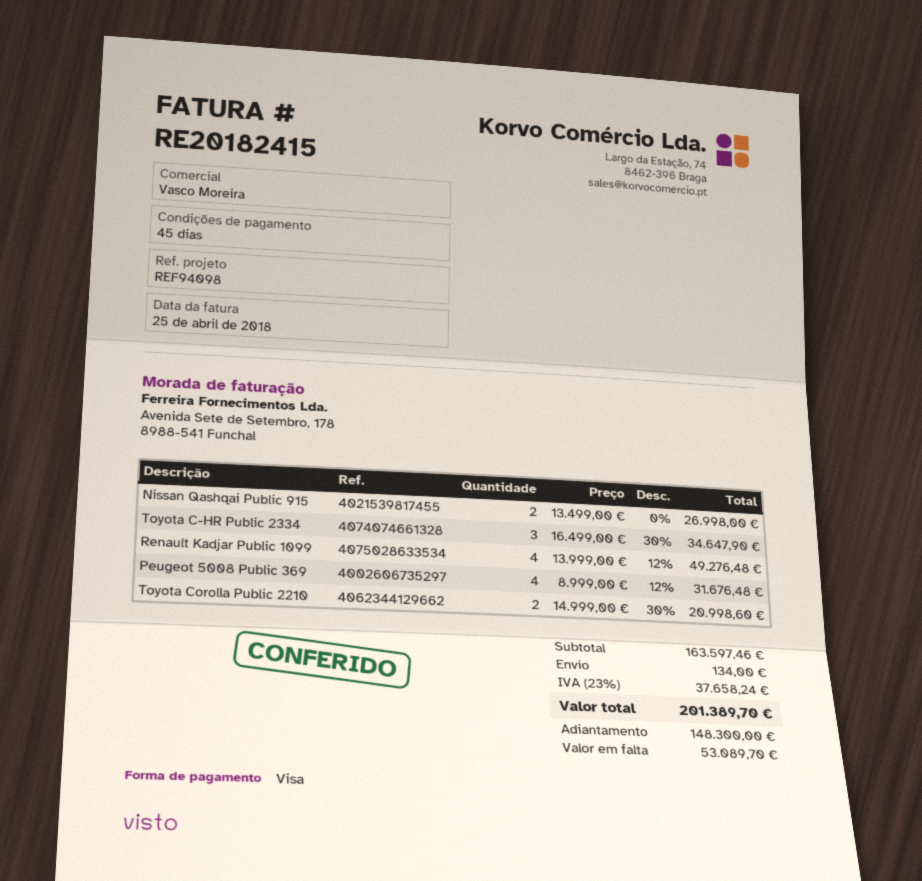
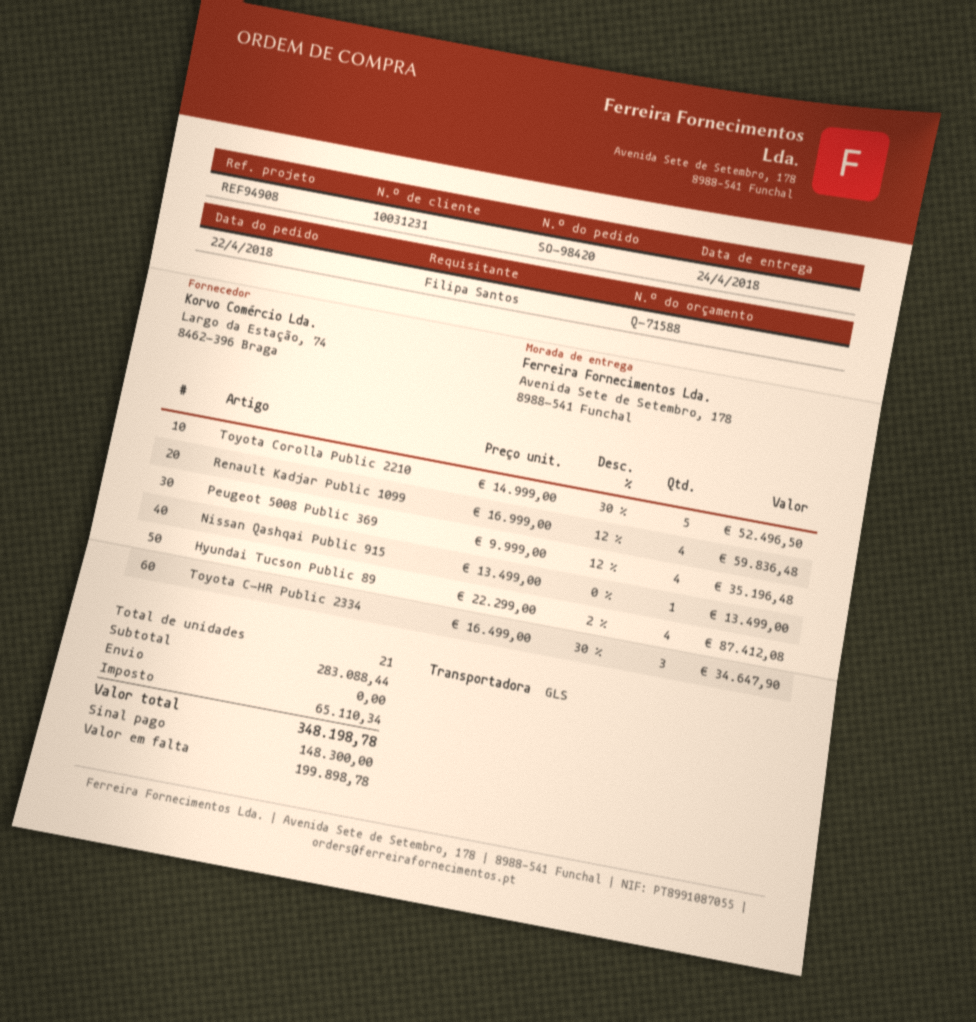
reference: REF94098 -> REF94908
Nissan Qashqai Public 915: 2 x 13499.00 = 26998.00 -> 1 x 13499.00 = 13499.00
Renault Kadjar Public 1099: 4 x 13999.00 - 12% = 49276.48 -> 4 x 16999.00 - 12% = 59836.48
Peugeot 5008 Public 369: 4 x 8999.00 - 12% = 31676.48 -> 4 x 9999.00 - 12% = 35196.48
Toyota Corolla Public 2210: 2 x 14999.00 - 30% = 20998.60 -> 5 x 14999.00 - 30% = 52496.50
Hyundai Tucson Public 89: none -> 4 x 22299.00 - 2% = 87412.08
subtotal: 163597.46 -> 283088.44
shipping: 134.00 -> 0.00
tax: 37658.24 -> 65110.34
total: 201389.70 -> 348198.78
balance: 53089.70 -> 199898.78

